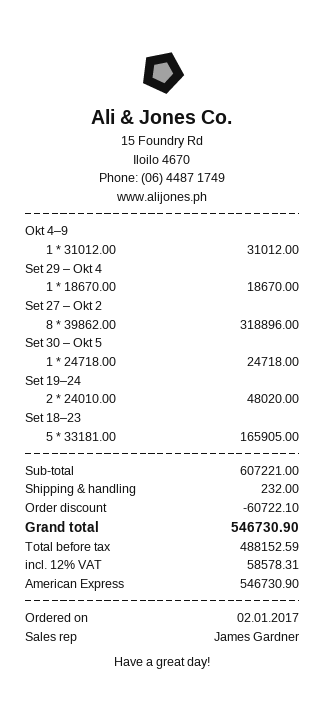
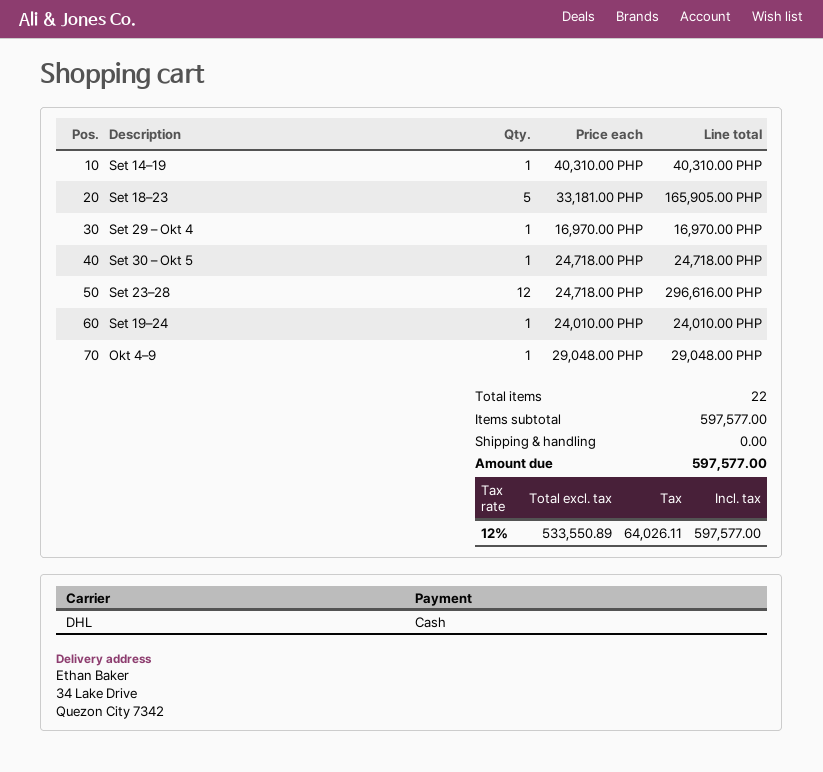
payment method: American Express -> cash
Okt 4–9: 1 x 31012.00 = 31012.00 -> 1 x 29048.00 = 29048.00
Set 29 – Okt 4: 1 x 18670.00 = 18670.00 -> 1 x 16970.00 = 16970.00
Set 27 – Okt 2: 8 x 39862.00 = 318896.00 -> none
Set 19–24: 2 x 24010.00 = 48020.00 -> 1 x 24010.00 = 24010.00
Set 14–19: none -> 1 x 40310.00 = 40310.00
Set 23–28: none -> 12 x 24718.00 = 296616.00
subtotal: 607221.00 -> 597577.00
discount: 60722.10 -> none
shipping: 232.00 -> 0.00
net: 488152.59 -> 533550.89
tax: 12% = 58578.31 -> 12% = 64026.11
total: 546730.90 -> 597577.00

